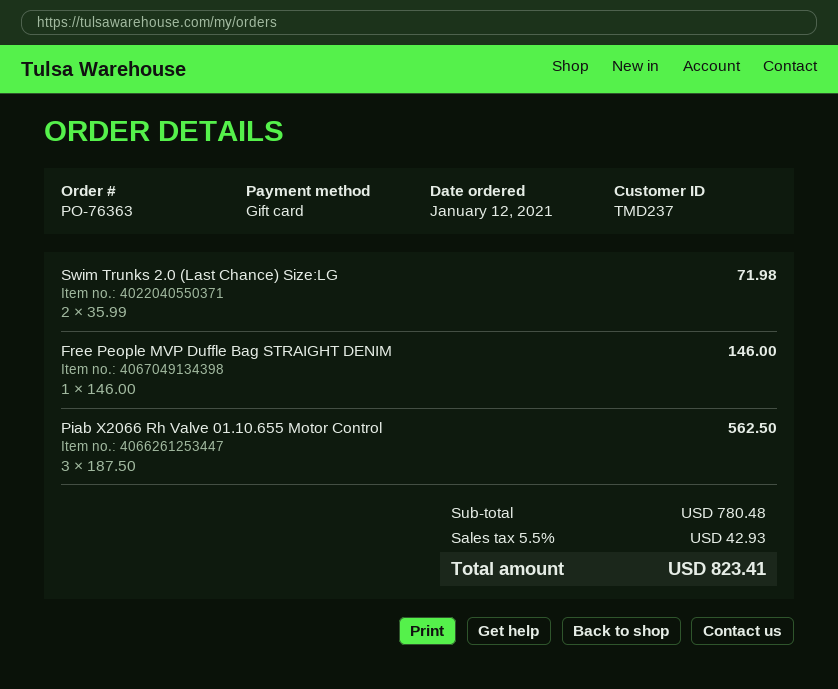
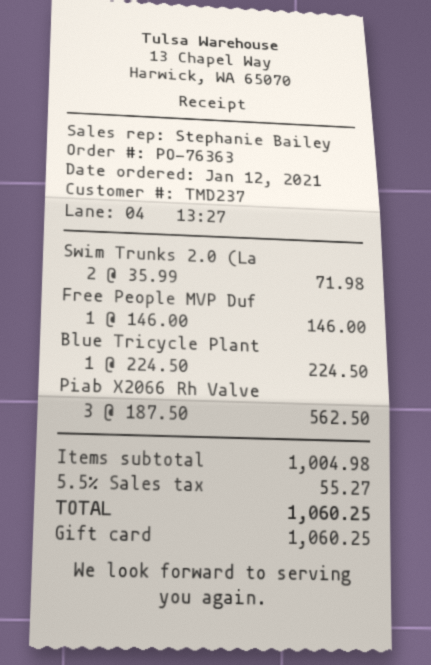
Blue Tricycle Plant: none -> 1 x 224.50 = 224.50
subtotal: 780.48 -> 1004.98
tax: 5.5% = 42.93 -> 5.5% = 55.27
total: 823.41 -> 1060.25

